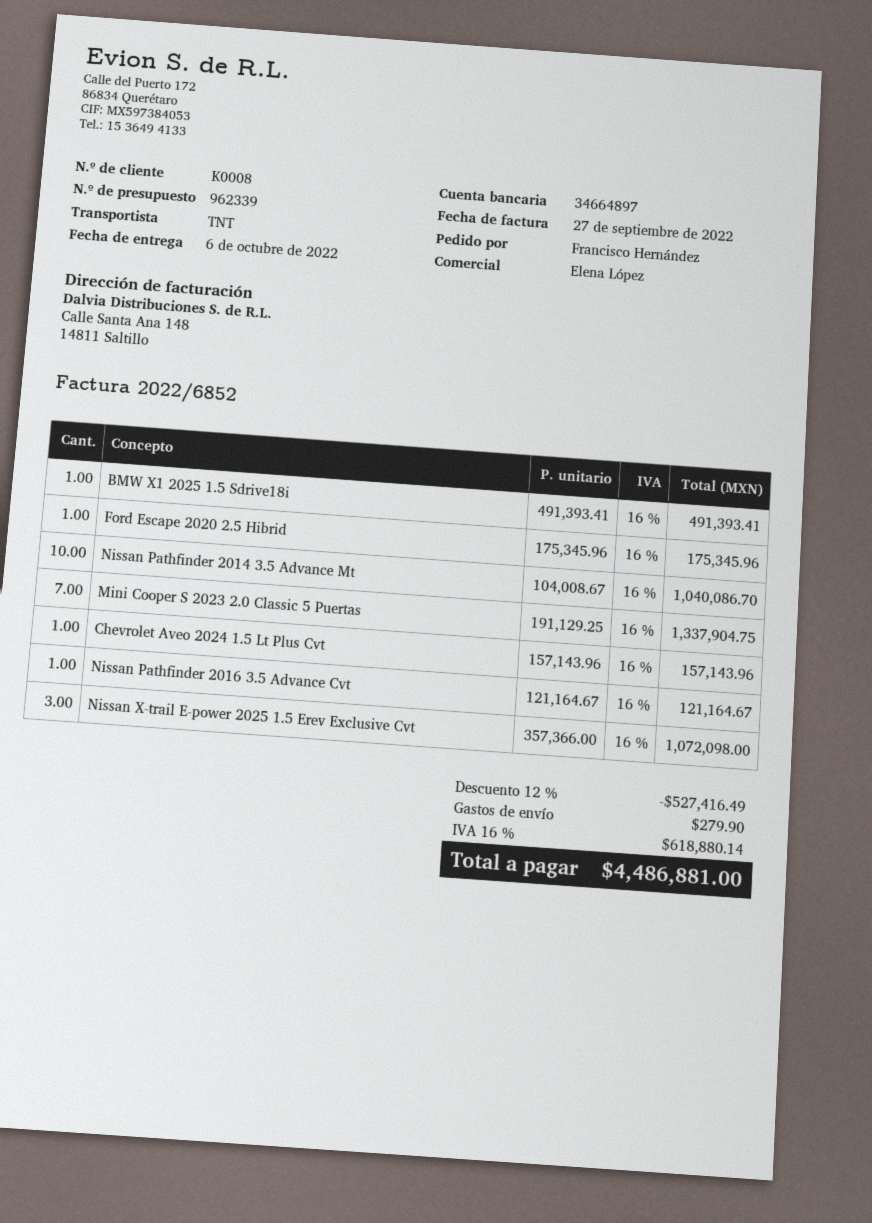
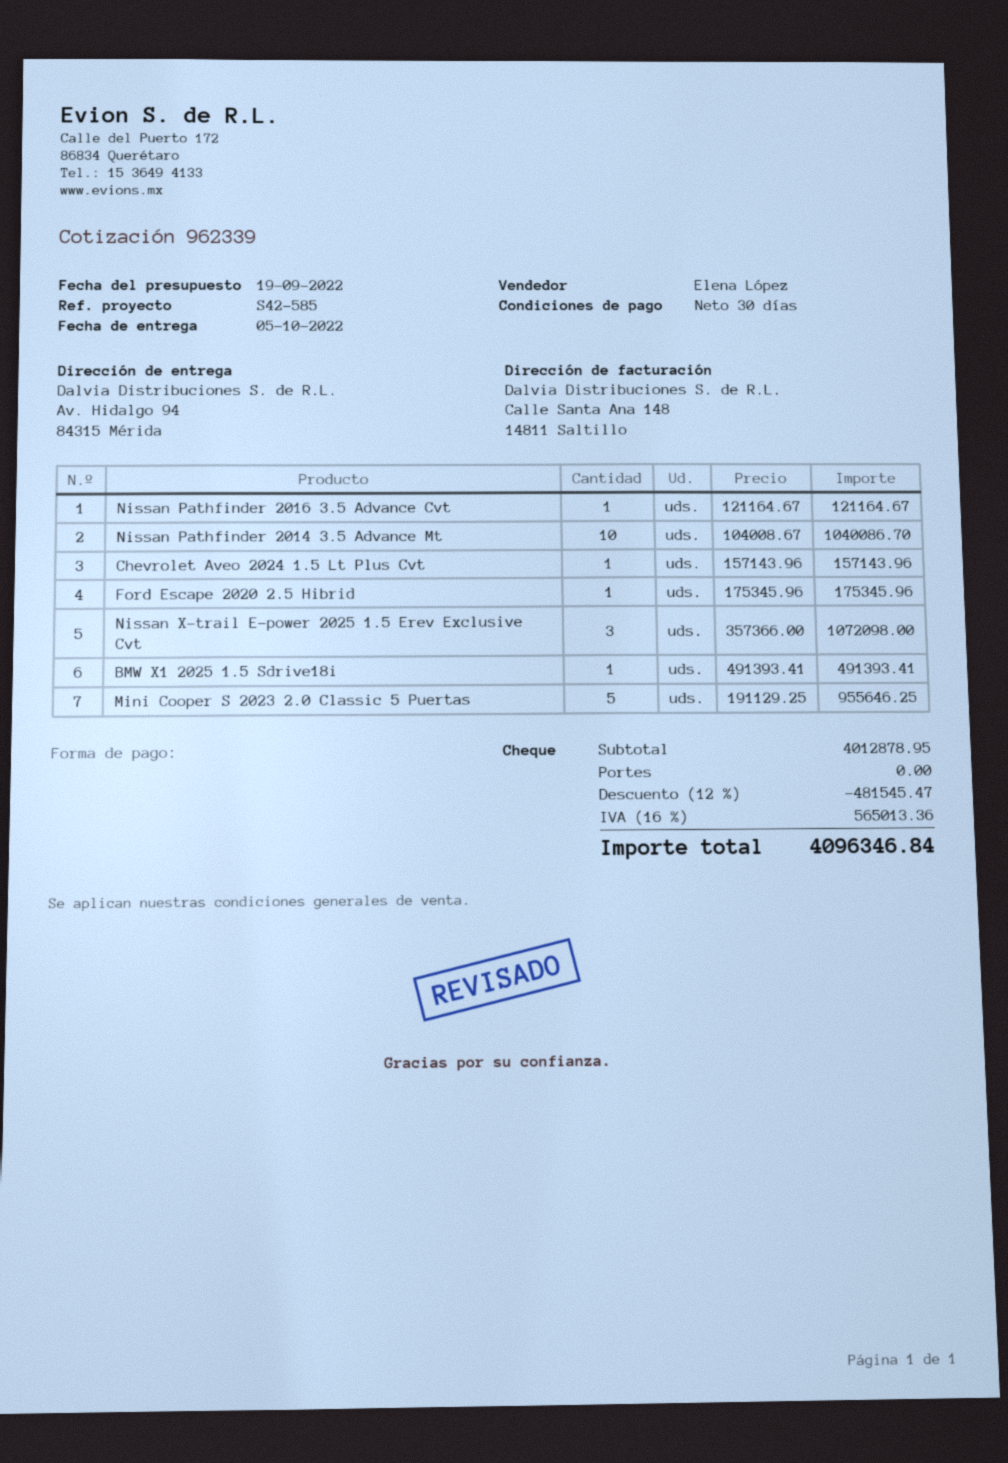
delivery date: 2022-10-06 -> 2022-10-05
Mini Cooper S 2023 2.0 Classic 5 Puertas: 7 x 191129.25 = 1337904.75 -> 5 x 191129.25 = 955646.25
discount: 12% = 527416.49 -> 12% = 481545.47
shipping: 279.90 -> 0.00
tax: 16% = 618880.14 -> 16% = 565013.36
total: 4486881.00 -> 4096346.84

